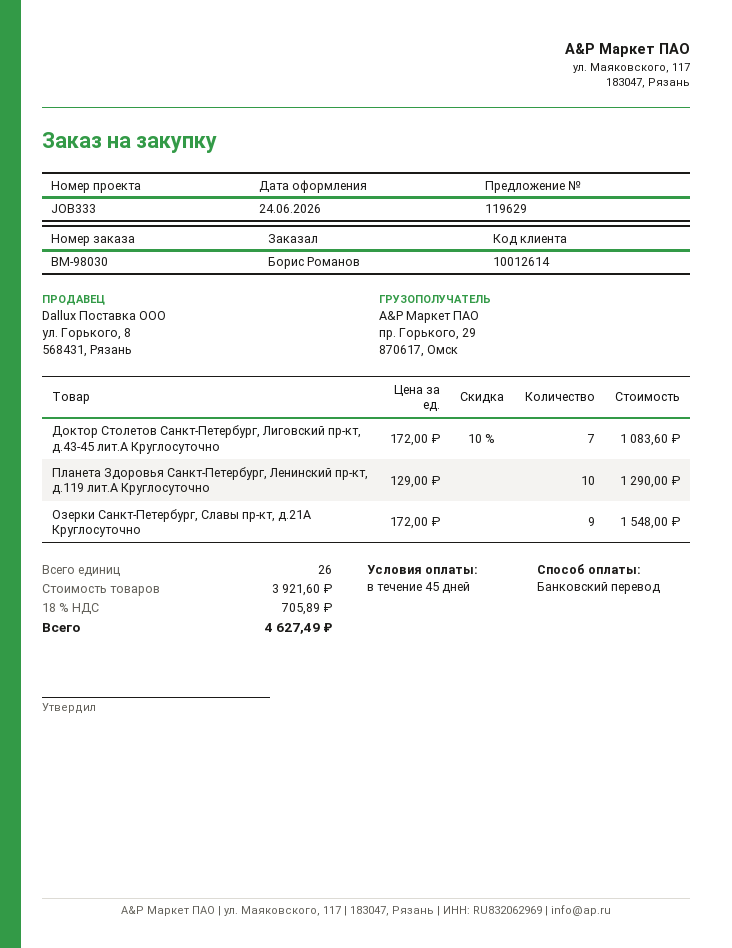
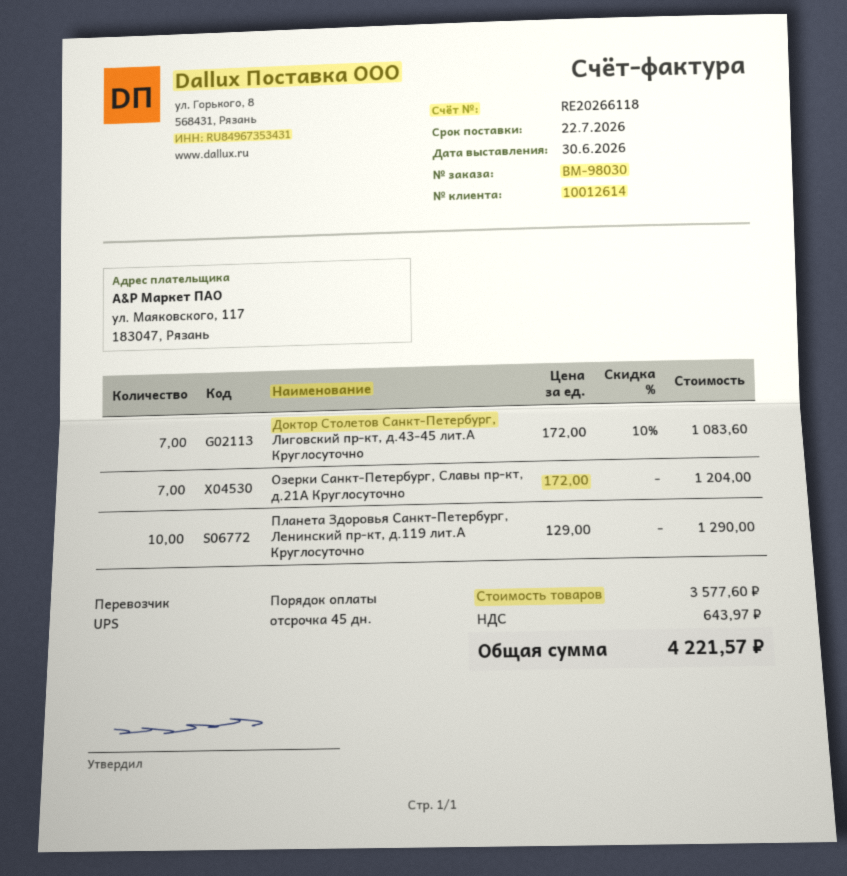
Озерки Санкт-Петербург, Славы пр-кт, д.21А Круглосуточно: 9 x 172.00 = 1548.00 -> 7 x 172.00 = 1204.00
subtotal: 3921.60 -> 3577.60
tax: 705.89 -> 643.97
total: 4627.49 -> 4221.57

